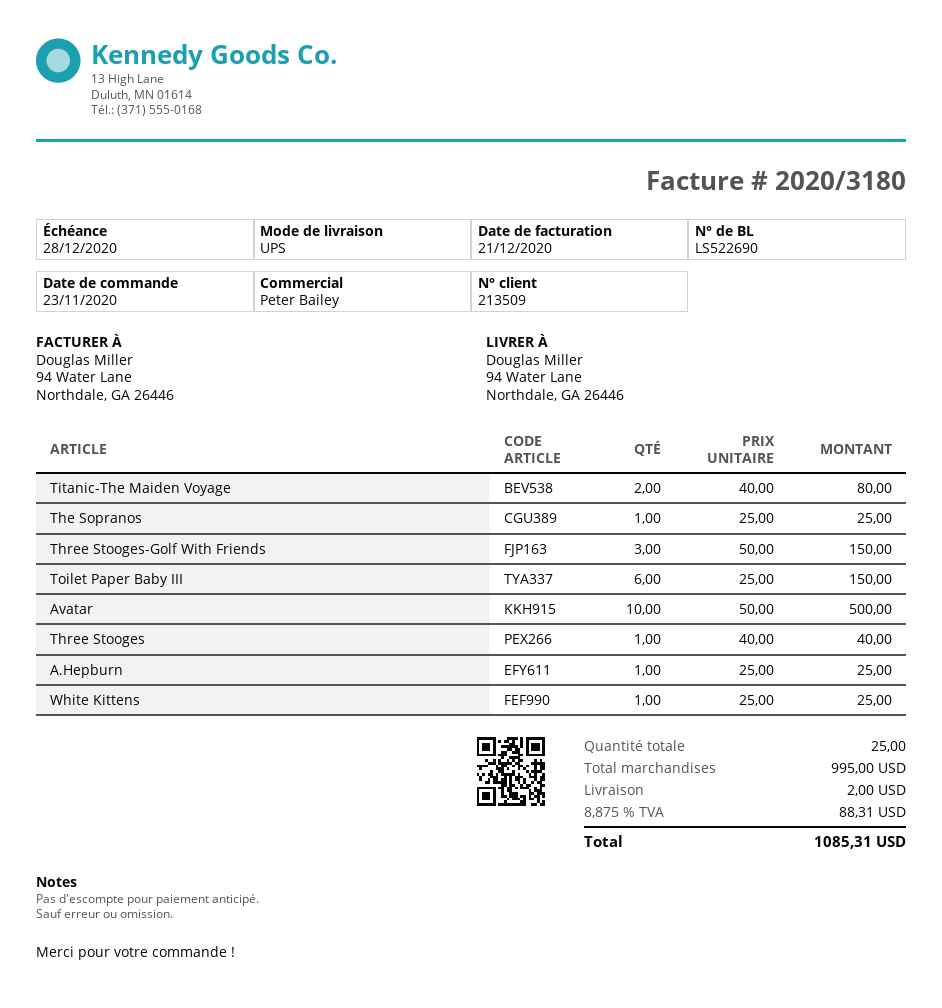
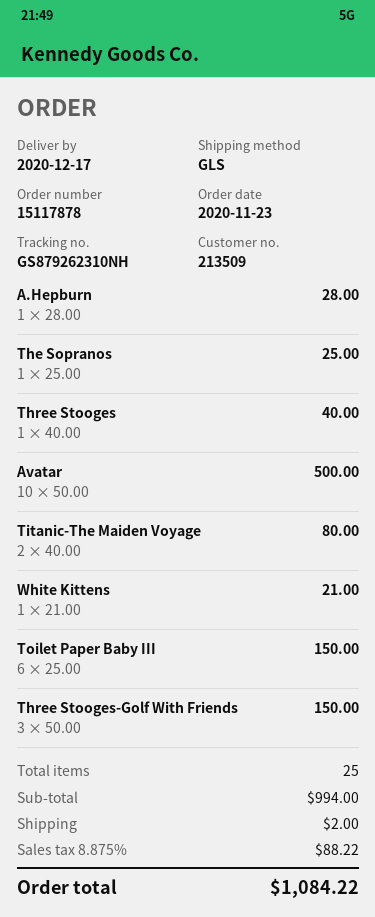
shipping method: UPS -> GLS
A.Hepburn: 1 x 25.00 = 25.00 -> 1 x 28.00 = 28.00
White Kittens: 1 x 25.00 = 25.00 -> 1 x 21.00 = 21.00
subtotal: 995.00 -> 994.00
tax: 8.875% = 88.31 -> 8.875% = 88.22
total: 1085.31 -> 1084.22

